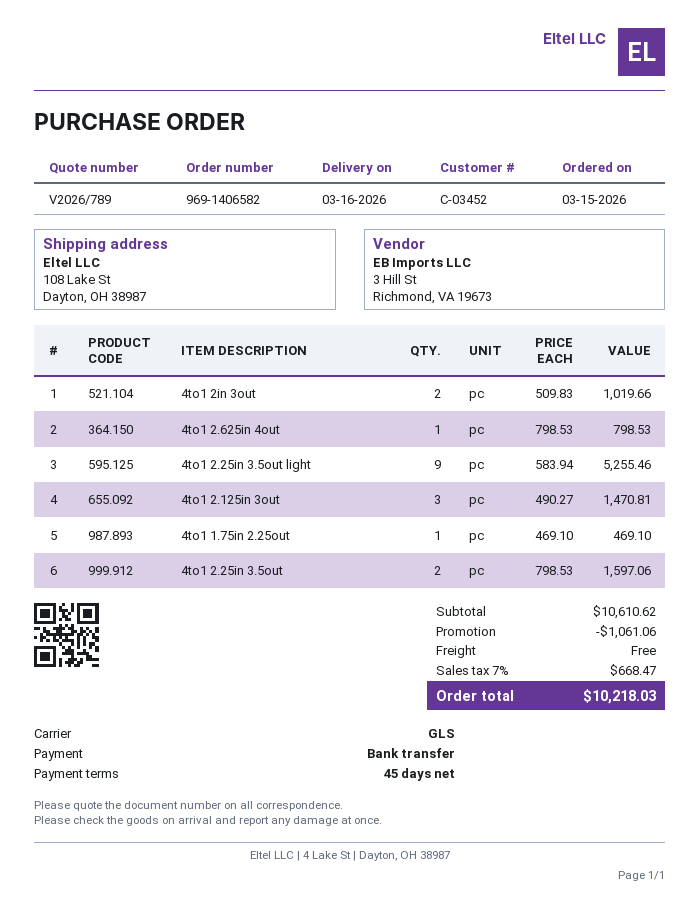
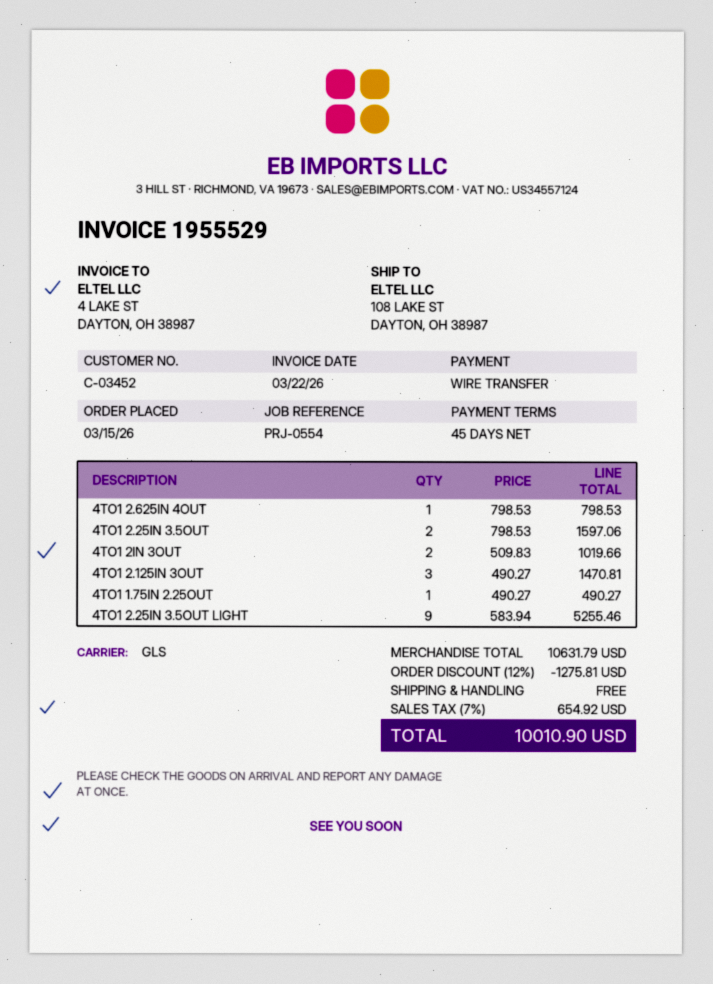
4to1 1.75in 2.25out: 1 x 469.10 = 469.10 -> 1 x 490.27 = 490.27
subtotal: 10610.62 -> 10631.79
discount: 1061.06 -> 1275.81
tax: 7% = 668.47 -> 7% = 654.92
total: 10218.03 -> 10010.90

